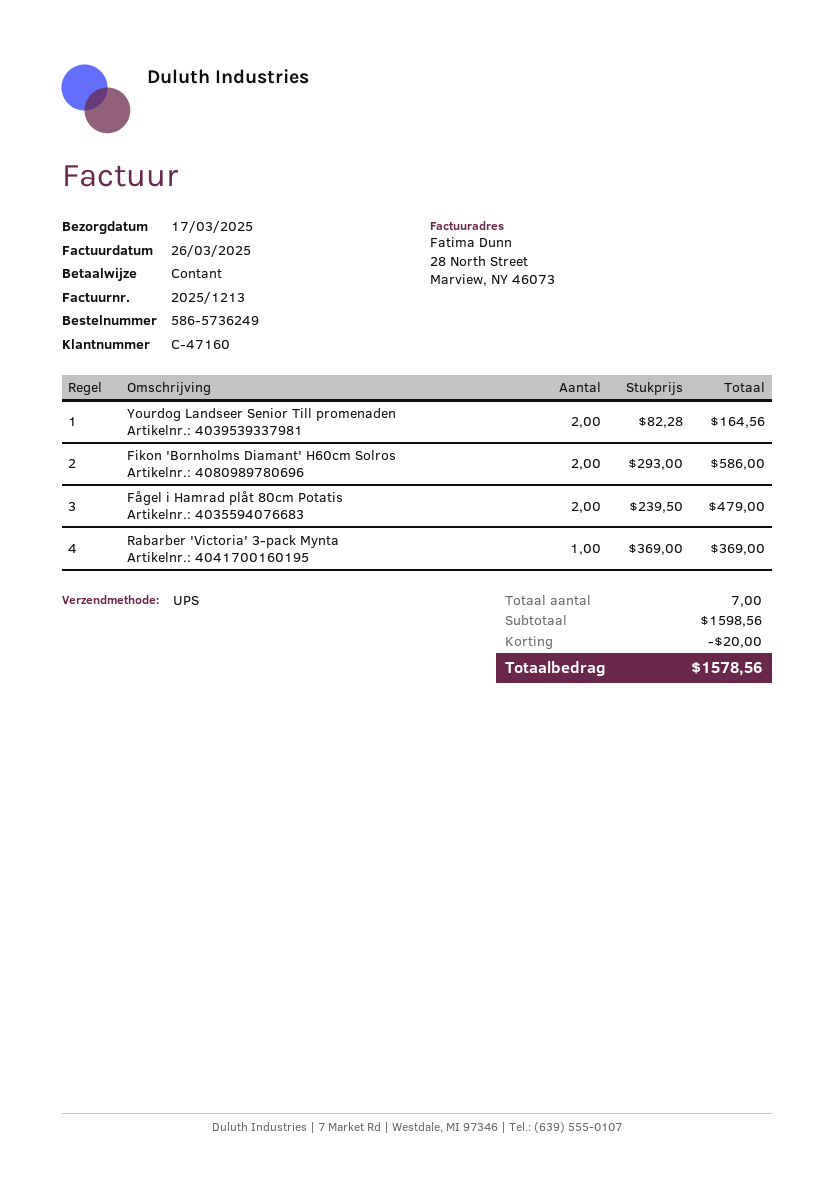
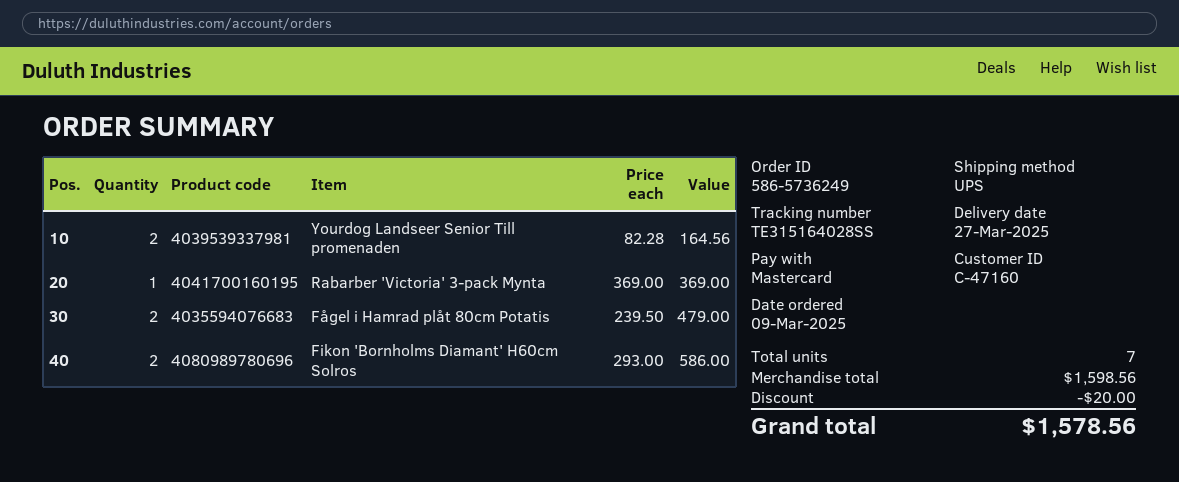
delivery date: 2025-03-17 -> 2025-03-27
payment method: cash -> Mastercard

